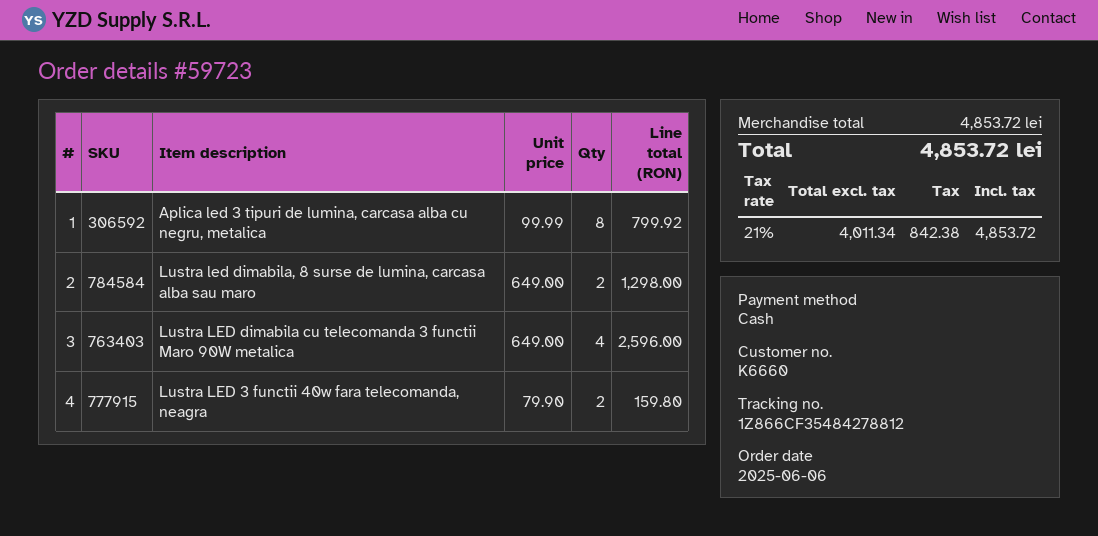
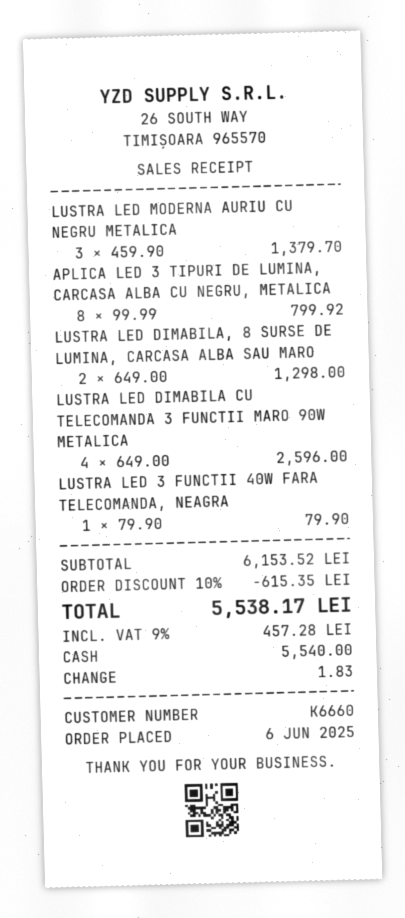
Lustra LED 3 functii 40w fara telecomanda, neagra: 2 x 79.90 = 159.80 -> 1 x 79.90 = 79.90
LUSTRA LED MODERNA AURIU CU NEGRU METALICA: none -> 3 x 459.90 = 1379.70
subtotal: 4853.72 -> 6153.52
discount: none -> 10% = 615.35
tax: 21% = 842.38 -> 9% = 457.28
total: 4853.72 -> 5538.17

